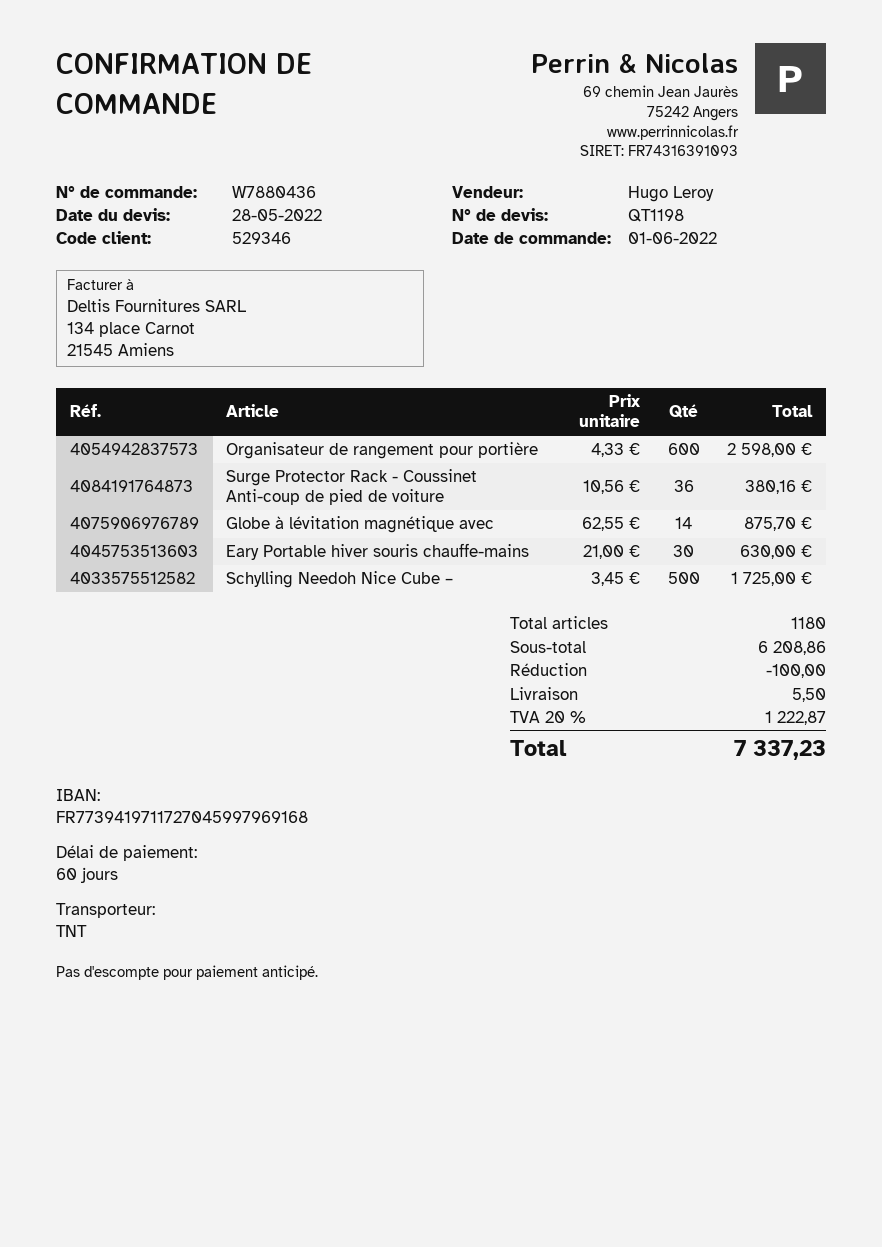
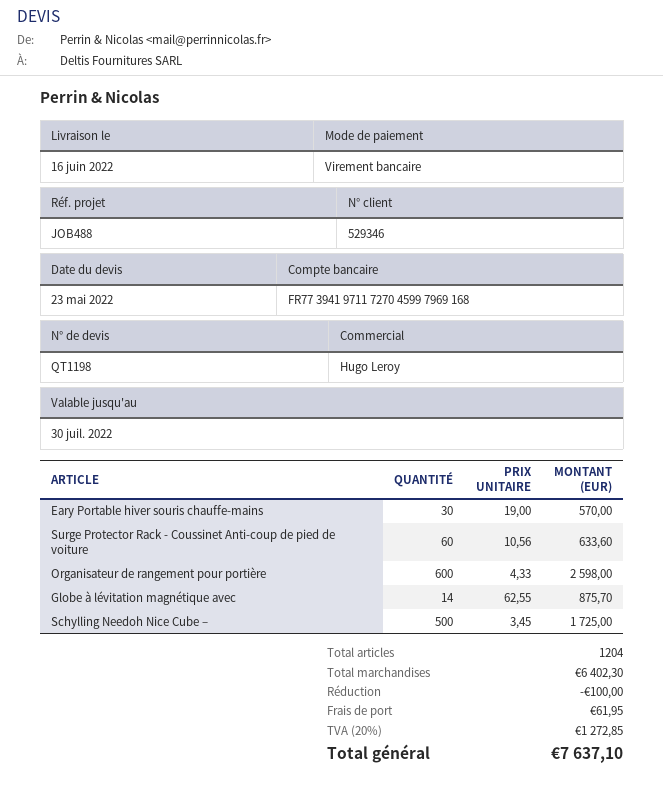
quote date: 2022-05-28 -> 2022-05-23
Surge Protector Rack - Coussinet Anti-coup de pied de voiture: 36 x 10.56 = 380.16 -> 60 x 10.56 = 633.60
Eary Portable hiver souris chauffe-mains: 30 x 21.00 = 630.00 -> 30 x 19.00 = 570.00
total quantity: 1180 -> 1204
subtotal: 6208.86 -> 6402.30
shipping: 5.50 -> 61.95
tax: 20% = 1222.87 -> 20% = 1272.85
total: 7337.23 -> 7637.10

